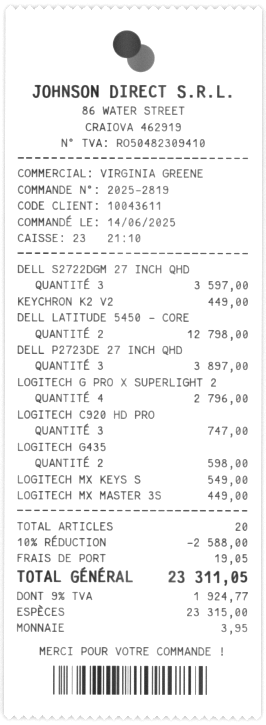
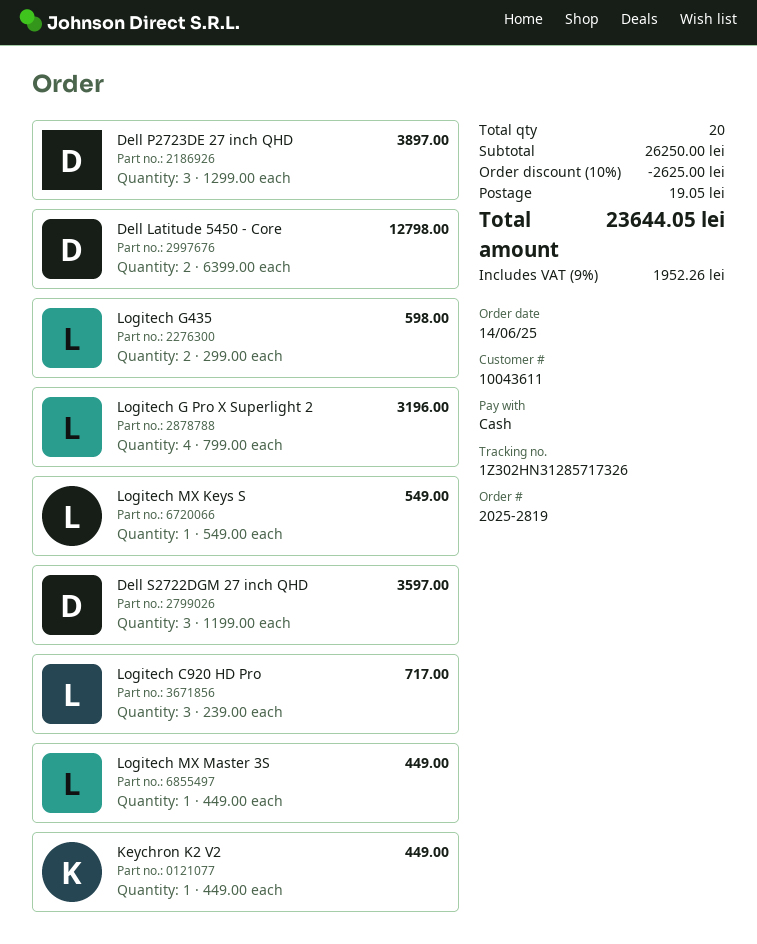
LOGITECH G PRO X SUPERLIGHT 2: 4 for 2796.00 -> 4 for 3196.00
LOGITECH C920 HD PRO: 3 for 747.00 -> 3 for 717.00
discount: 10% = 2588.00 -> 10% = 2625.00
tax: 9% = 1924.77 -> 9% = 1952.26
total: 23311.05 -> 23644.05

